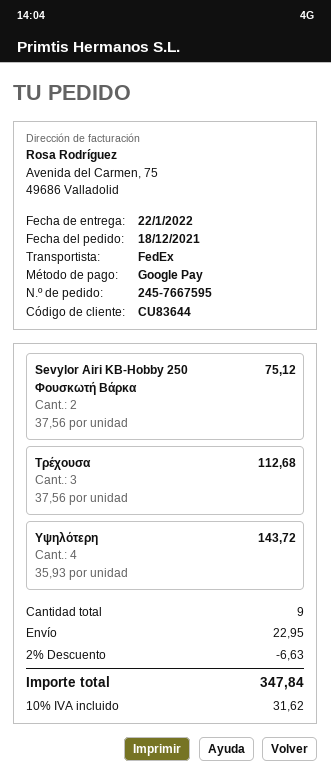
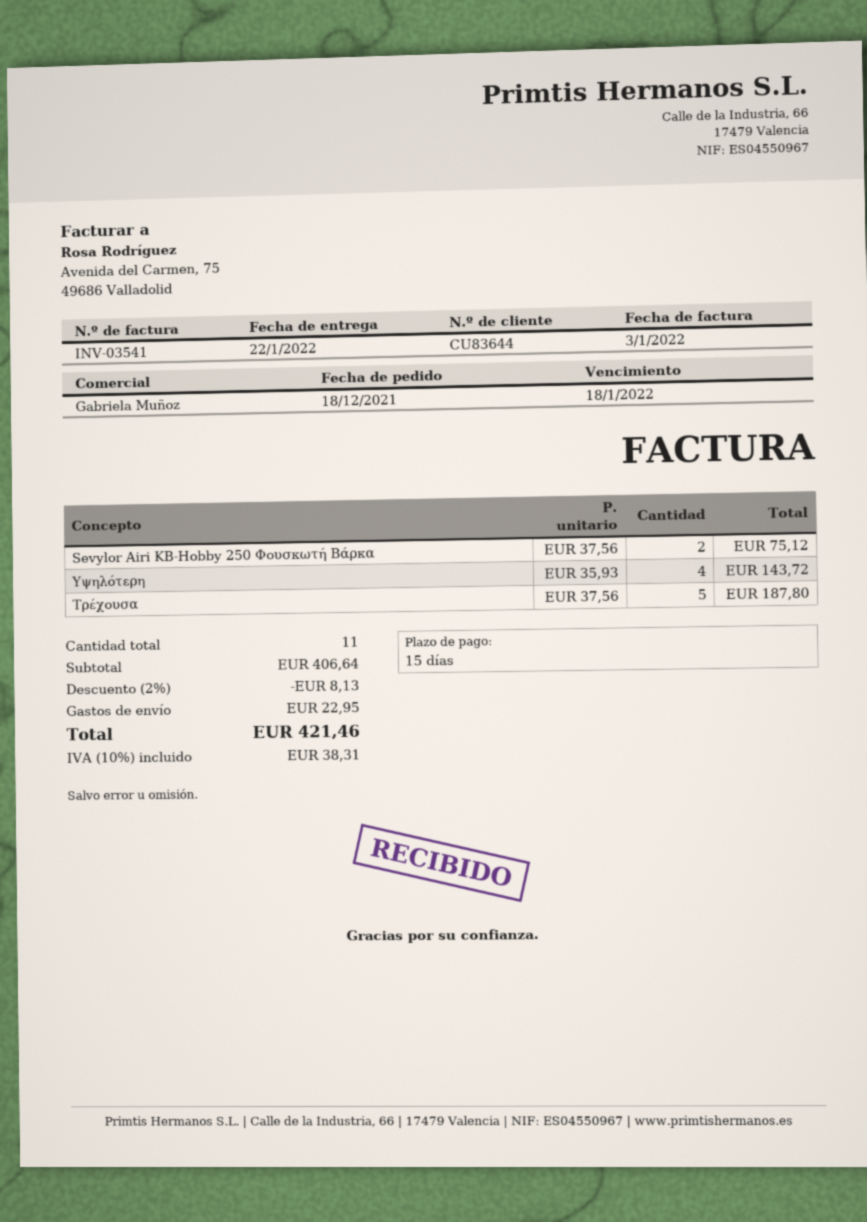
Τρέχουσα: 3 x 37.56 = 112.68 -> 5 x 37.56 = 187.80
total quantity: 9 -> 11
discount: 2% = 6.63 -> 2% = 8.13
tax: 10% = 31.62 -> 10% = 38.31
total: 347.84 -> 421.46

